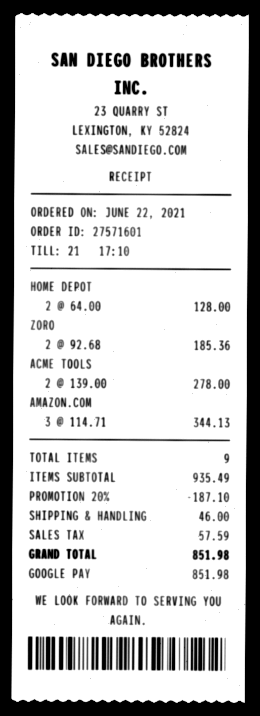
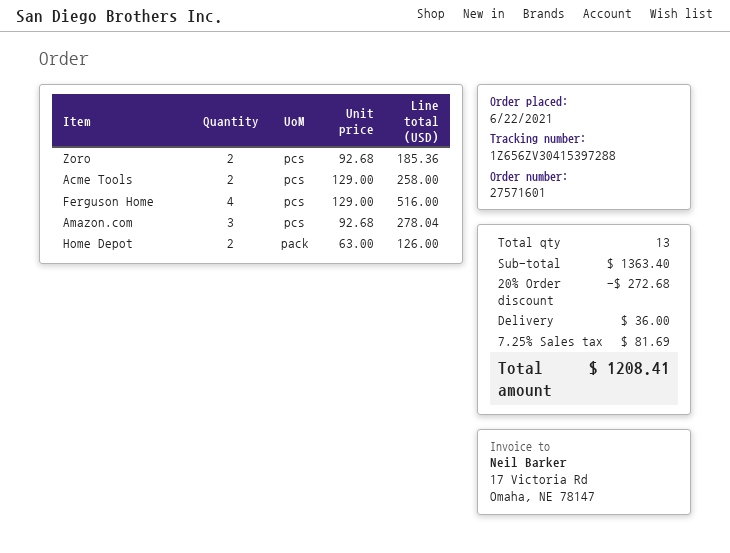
HOME DEPOT: 2 x 64.00 = 128.00 -> 2 x 63.00 = 126.00
ACME TOOLS: 2 x 139.00 = 278.00 -> 2 x 129.00 = 258.00
AMAZON.COM: 3 x 114.71 = 344.13 -> 3 x 92.68 = 278.04
Ferguson Home: none -> 4 x 129.00 = 516.00
total quantity: 9 -> 13
subtotal: 935.49 -> 1363.40
discount: 20% = 187.10 -> 20% = 272.68
shipping: 46.00 -> 36.00
tax: 57.59 -> 81.69
total: 851.98 -> 1208.41

